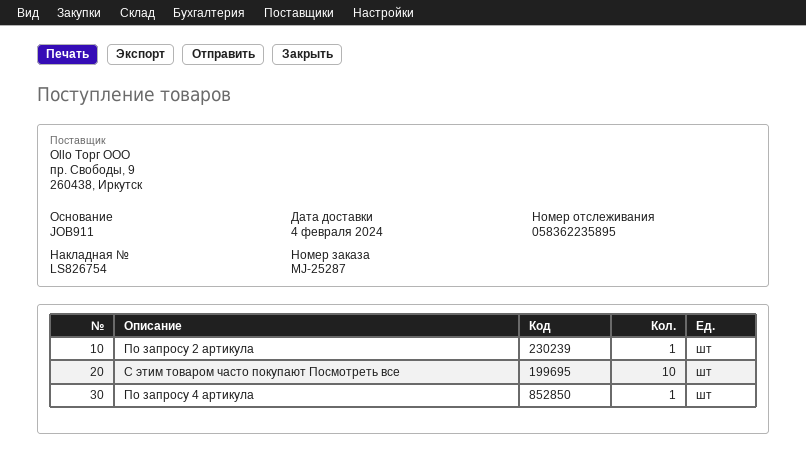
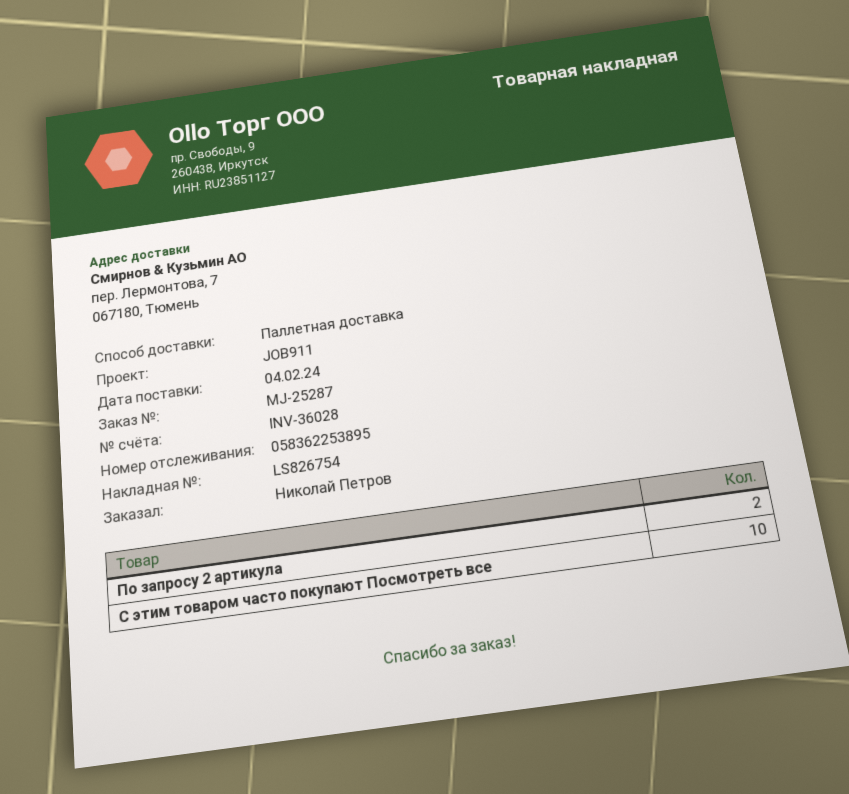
tracking number: 058362235895 -> 058362253895
По запросу 2 артикула: 1 -> 2
По запросу 4 артикула: 1 -> none

